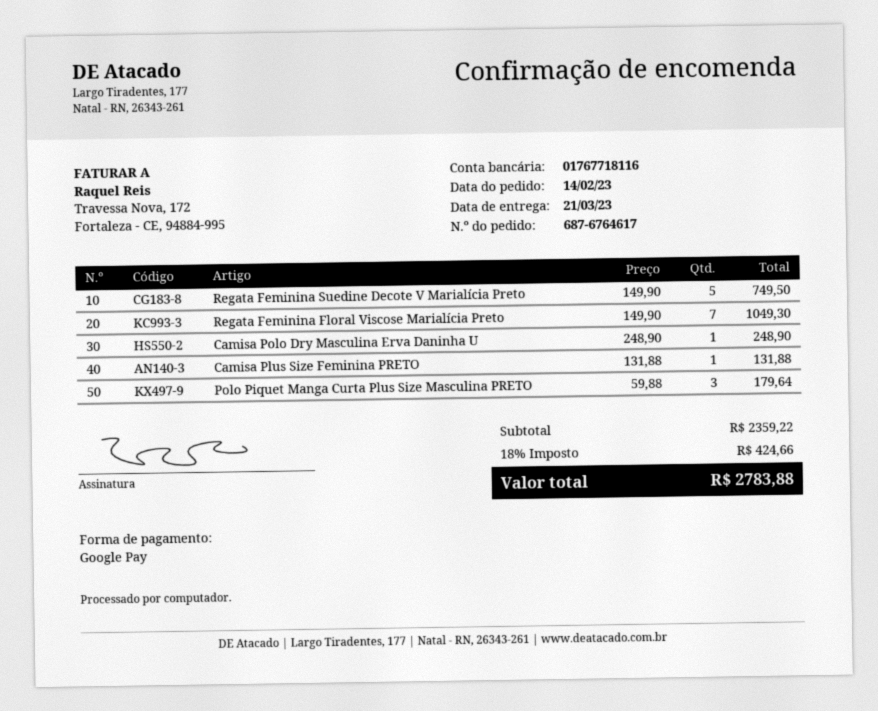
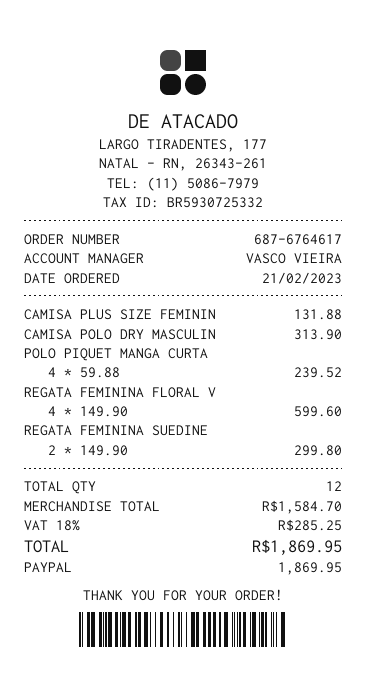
order date: 2023-02-14 -> 2023-02-21
payment method: Google Pay -> PayPal
Regata Feminina Suedine Decote V Marialícia Preto: 5 x 149.90 = 749.50 -> 2 x 149.90 = 299.80
Regata Feminina Floral Viscose Marialícia Preto: 7 x 149.90 = 1049.30 -> 4 x 149.90 = 599.60
Camisa Polo Dry Masculina Erva Daninha U: 1 x 248.90 = 248.90 -> 1 x 313.90 = 313.90
Polo Piquet Manga Curta Plus Size Masculina PRETO: 3 x 59.88 = 179.64 -> 4 x 59.88 = 239.52
subtotal: 2359.22 -> 1584.70
tax: 18% = 424.66 -> 18% = 285.25
total: 2783.88 -> 1869.95

